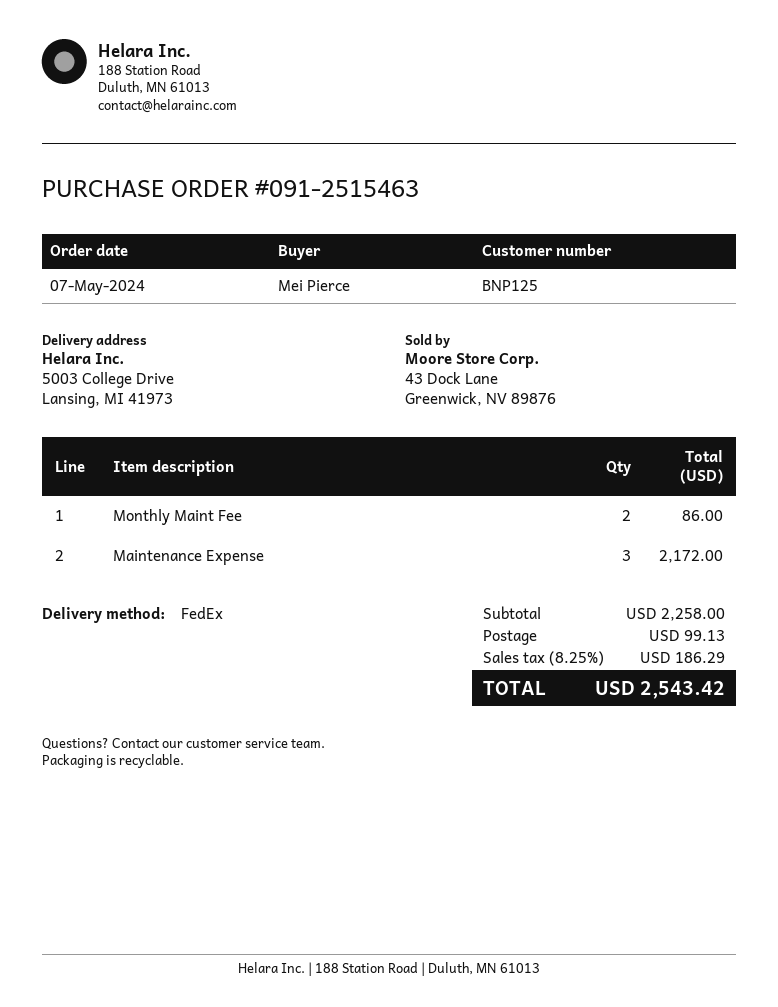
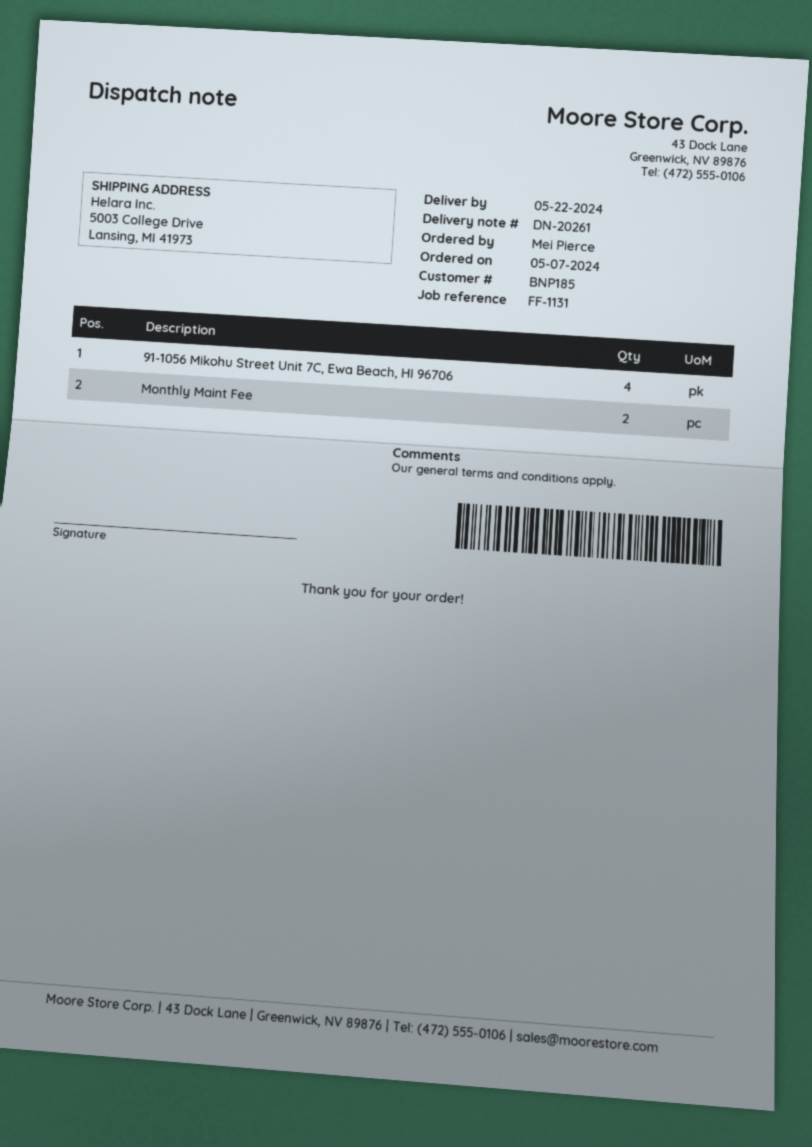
customer number: BNP125 -> BNP185
Maintenance Expense: 3 -> none
91-1056 Mikohu Street Unit 7C, Ewa Beach, HI 96706: none -> 4

